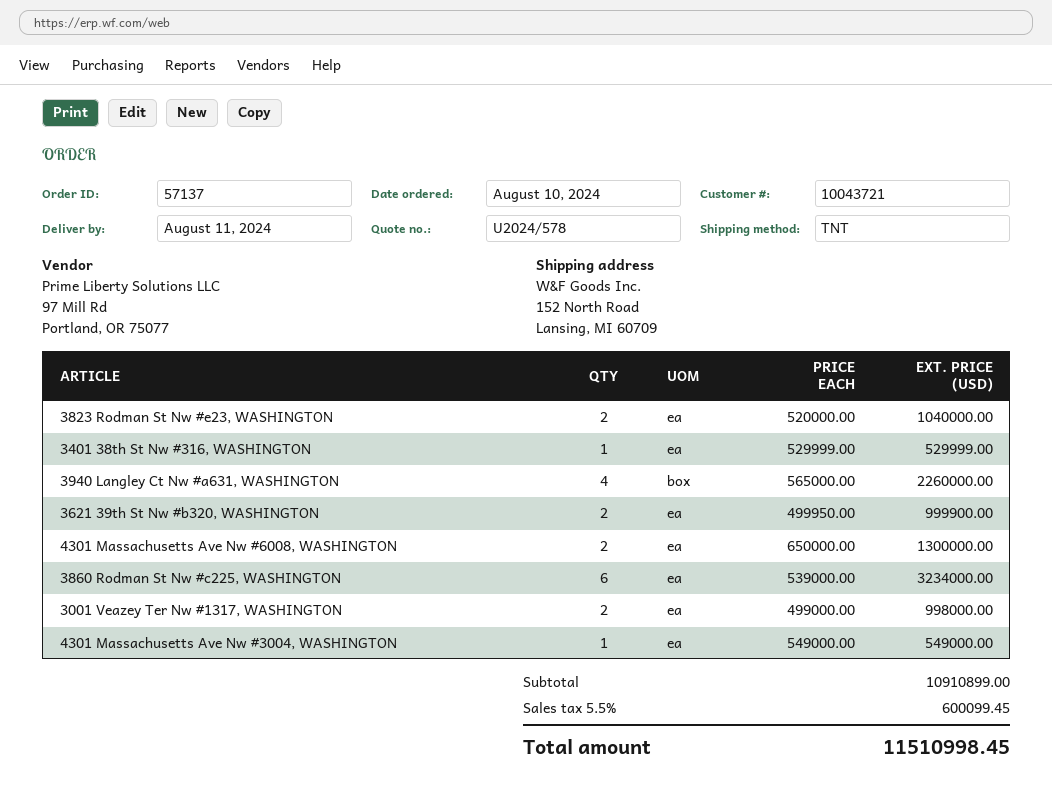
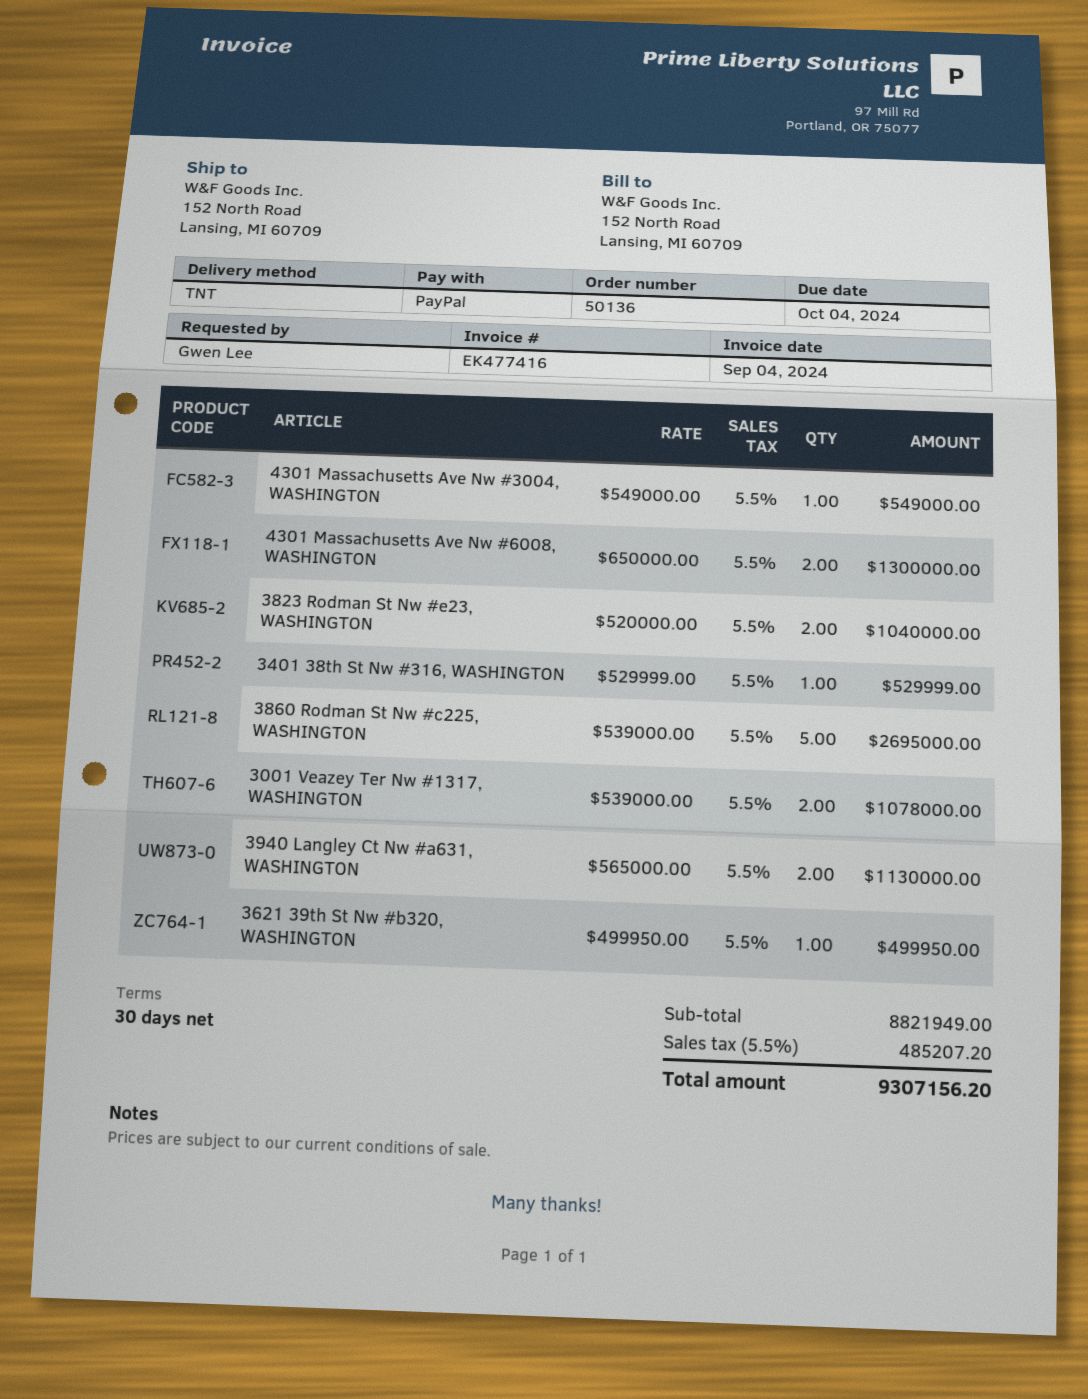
order number: 57137 -> 50136
3940 Langley Ct Nw #a631, WASHINGTON: 4 x 565000.00 = 2260000.00 -> 2 x 565000.00 = 1130000.00
3621 39th St Nw #b320, WASHINGTON: 2 x 499950.00 = 999900.00 -> 1 x 499950.00 = 499950.00
3860 Rodman St Nw #c225, WASHINGTON: 6 x 539000.00 = 3234000.00 -> 5 x 539000.00 = 2695000.00
3001 Veazey Ter Nw #1317, WASHINGTON: 2 x 499000.00 = 998000.00 -> 2 x 539000.00 = 1078000.00
subtotal: 10910899.00 -> 8821949.00
tax: 5.5% = 600099.45 -> 5.5% = 485207.20
total: 11510998.45 -> 9307156.20

